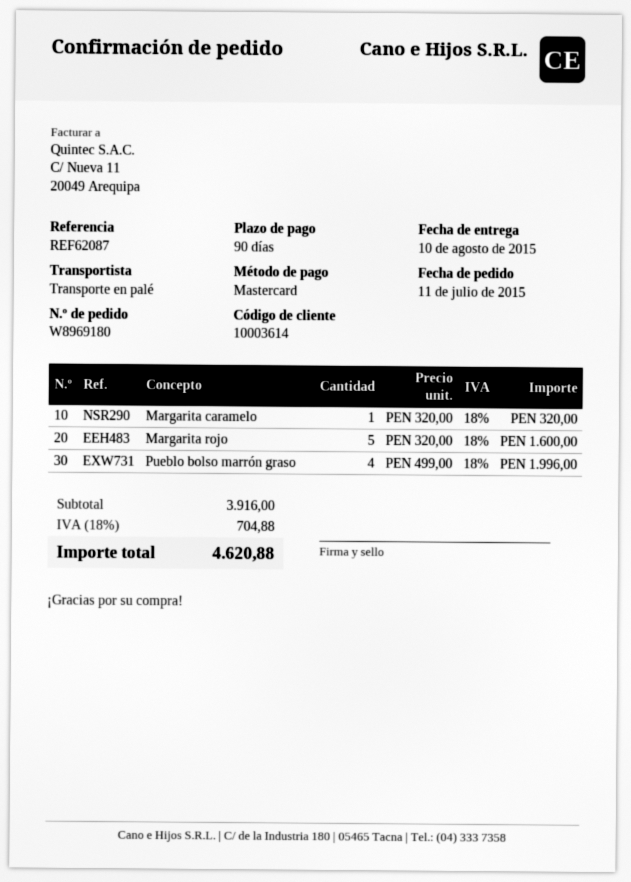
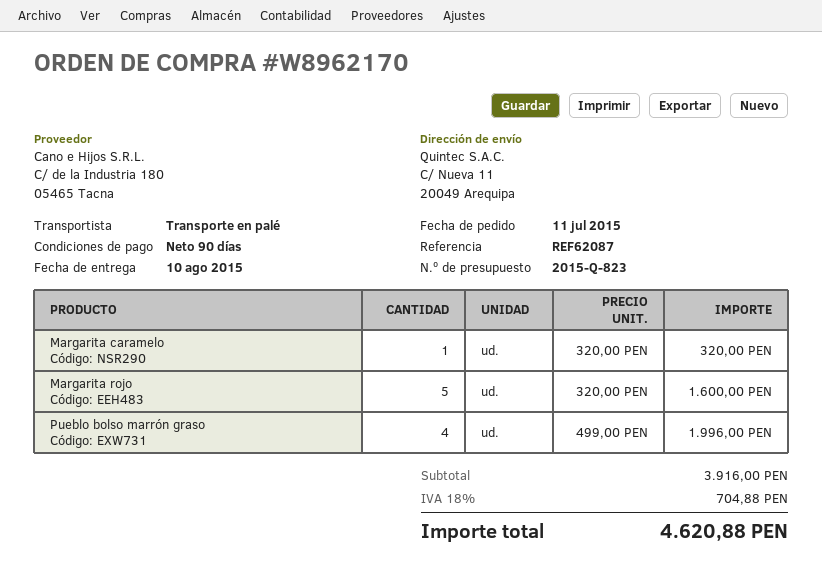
order number: W8969180 -> W8962170

